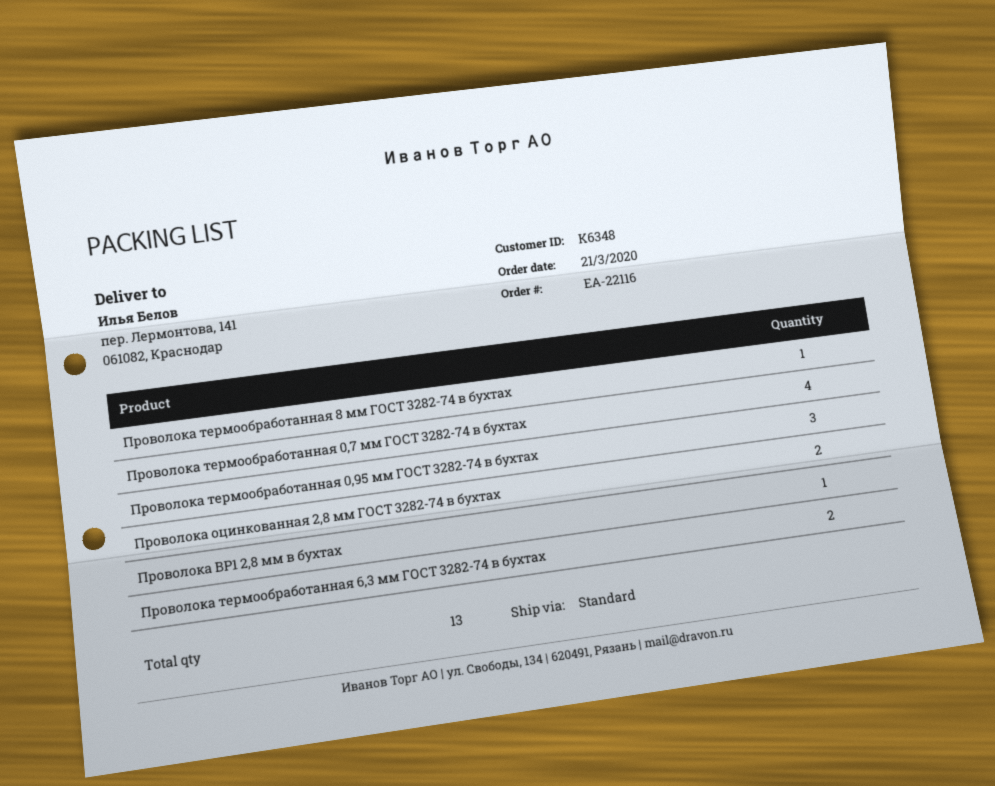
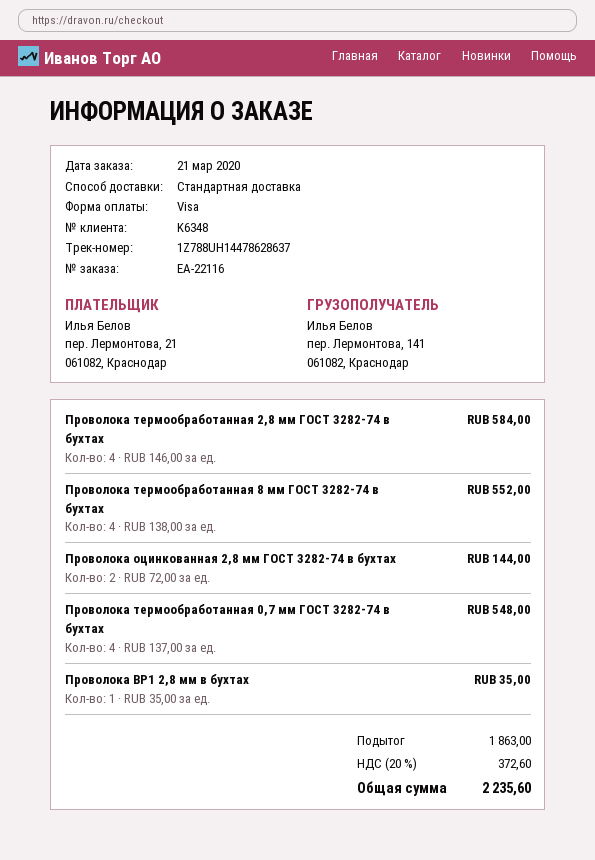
Проволока термообработанная 8 мм ГОСТ 3282-74 в бухтах: 1 -> 4
Проволока термообработанная 0,95 мм ГОСТ 3282-74 в бухтах: 3 -> none
Проволока термообработанная 6,3 мм ГОСТ 3282-74 в бухтах: 2 -> none
Проволока термообработанная 2,8 мм ГОСТ 3282-74 в бухтах: none -> 4

